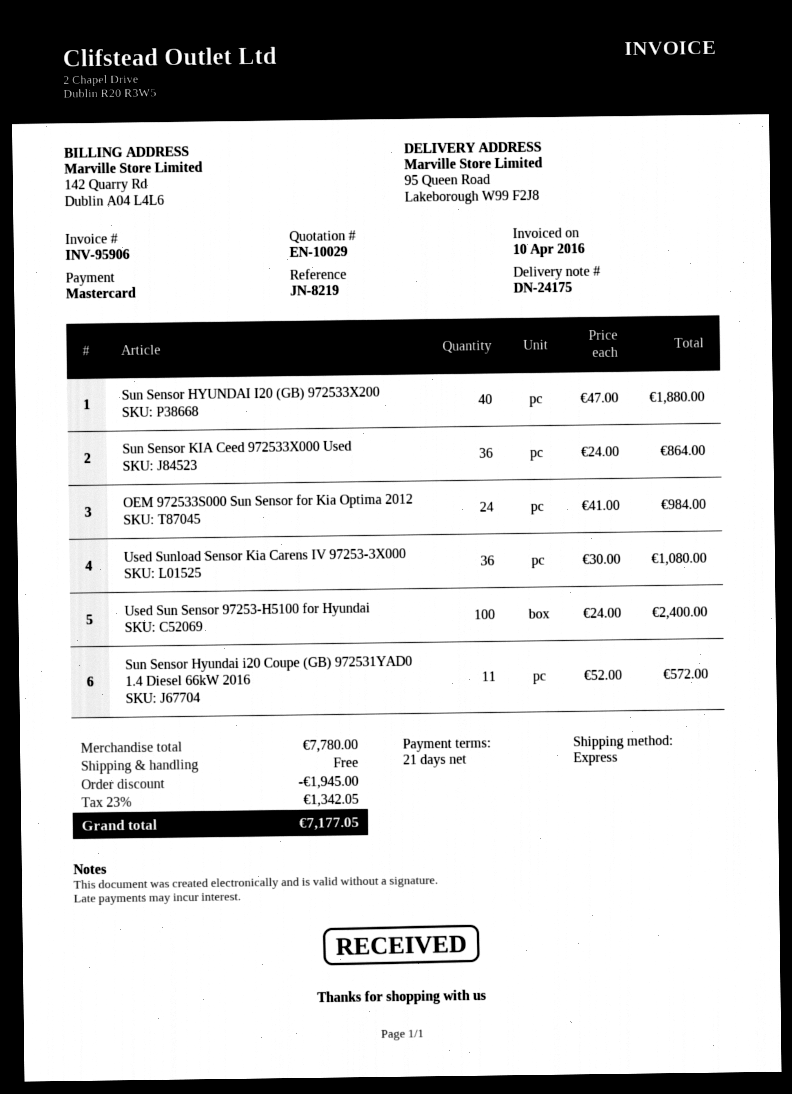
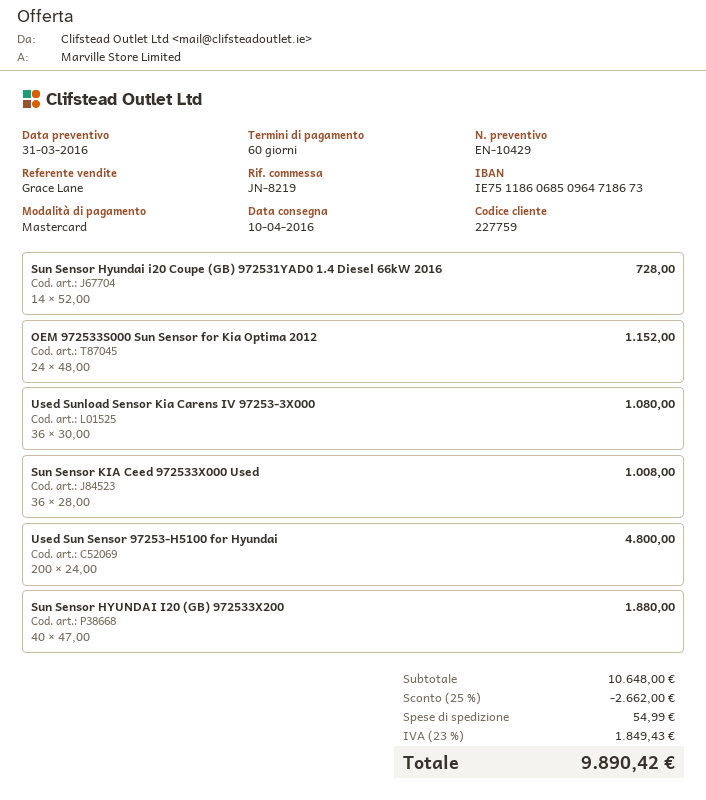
quote number: EN-10029 -> EN-10429
payment terms: 21 days -> 60 days
Sun Sensor KIA Ceed 972533X000 Used: 36 x 24.00 = 864.00 -> 36 x 28.00 = 1008.00
OEM 972533S000 Sun Sensor for Kia Optima 2012: 24 x 41.00 = 984.00 -> 24 x 48.00 = 1152.00
Used Sun Sensor 97253-H5100 for Hyundai: 100 x 24.00 = 2400.00 -> 200 x 24.00 = 4800.00
Sun Sensor Hyundai i20 Coupe (GB) 972531YAD0 1.4 Diesel 66kW 2016: 11 x 52.00 = 572.00 -> 14 x 52.00 = 728.00
subtotal: 7780.00 -> 10648.00
discount: 1945.00 -> 2662.00
shipping: 0.00 -> 54.99
tax: 23% = 1342.05 -> 23% = 1849.43
total: 7177.05 -> 9890.42

